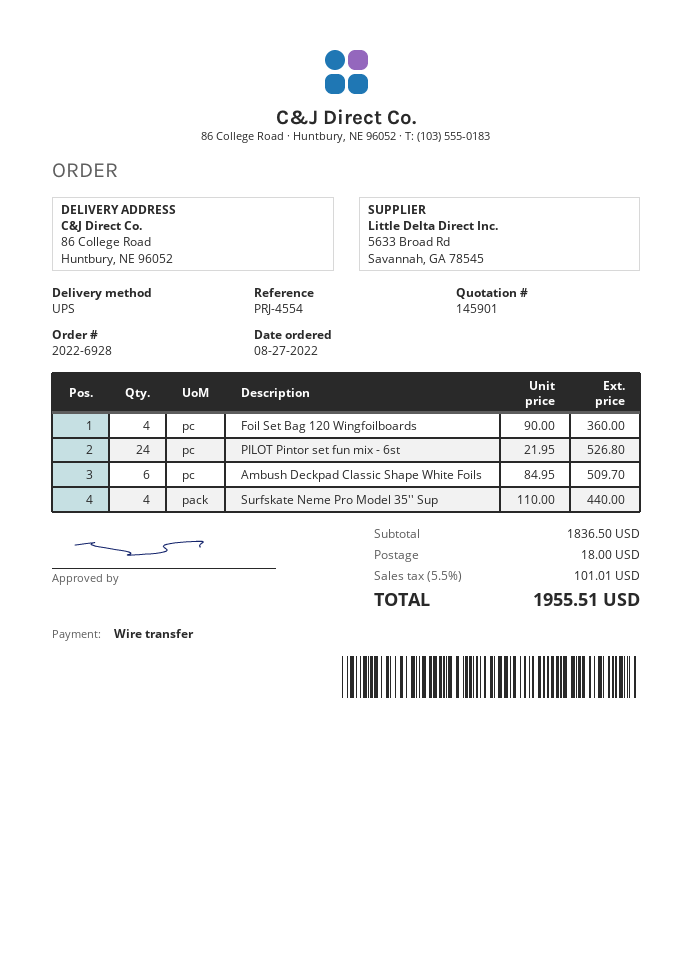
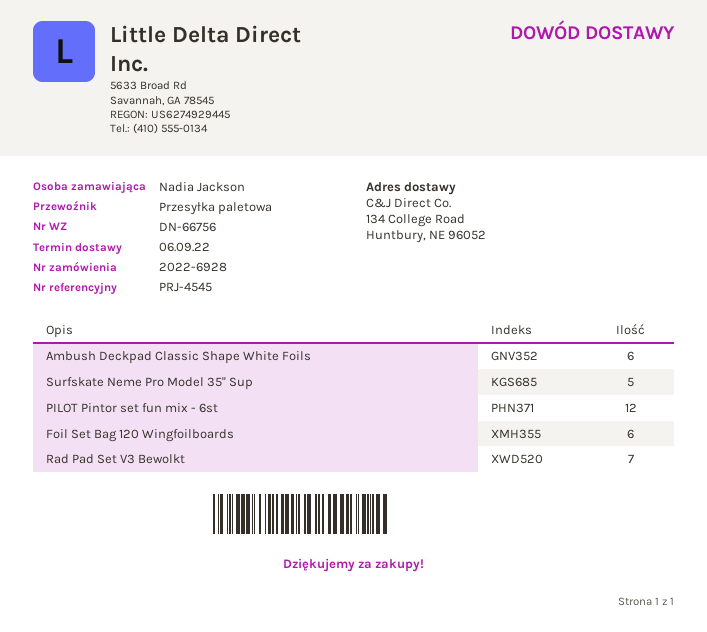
reference: PRJ-4554 -> PRJ-4545
shipping method: UPS -> pallet freight
ship to: 86 College Road, Huntbury, NE 96052 -> 134 College Road, Huntbury, NE 96052
Foil Set Bag 120 Wingfoilboards: 4 -> 6
PILOT Pintor set fun mix - 6st: 24 -> 12
Surfskate Neme Pro Model 35'' Sup: 4 -> 5
Rad Pad Set V3 Bewolkt: none -> 7

